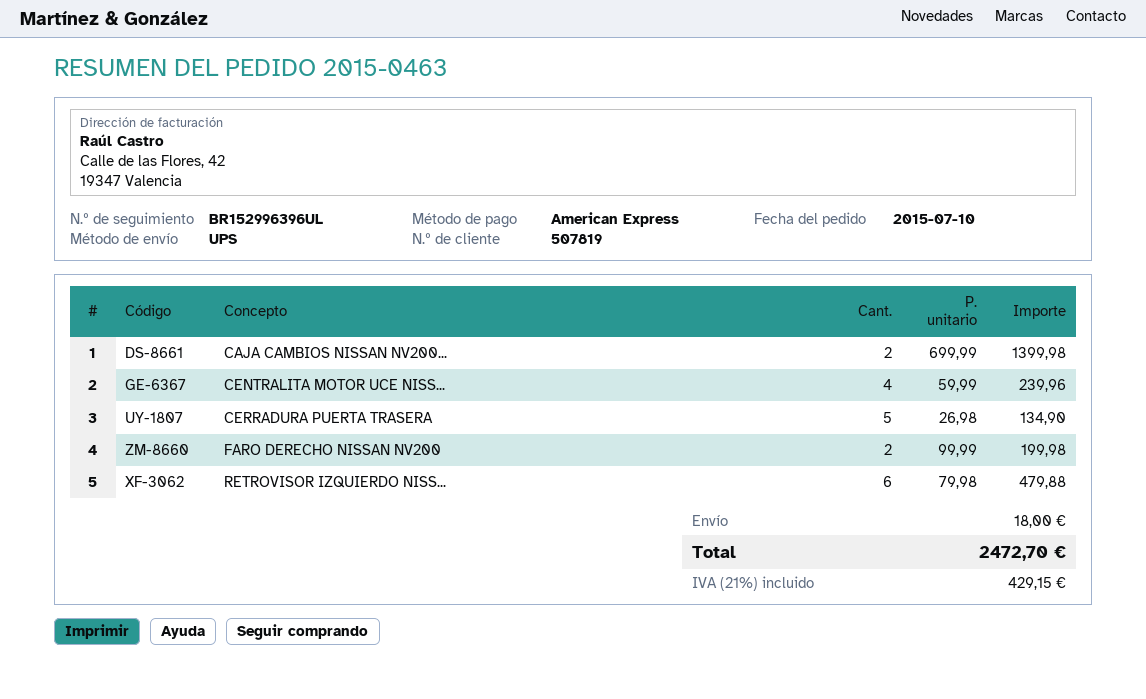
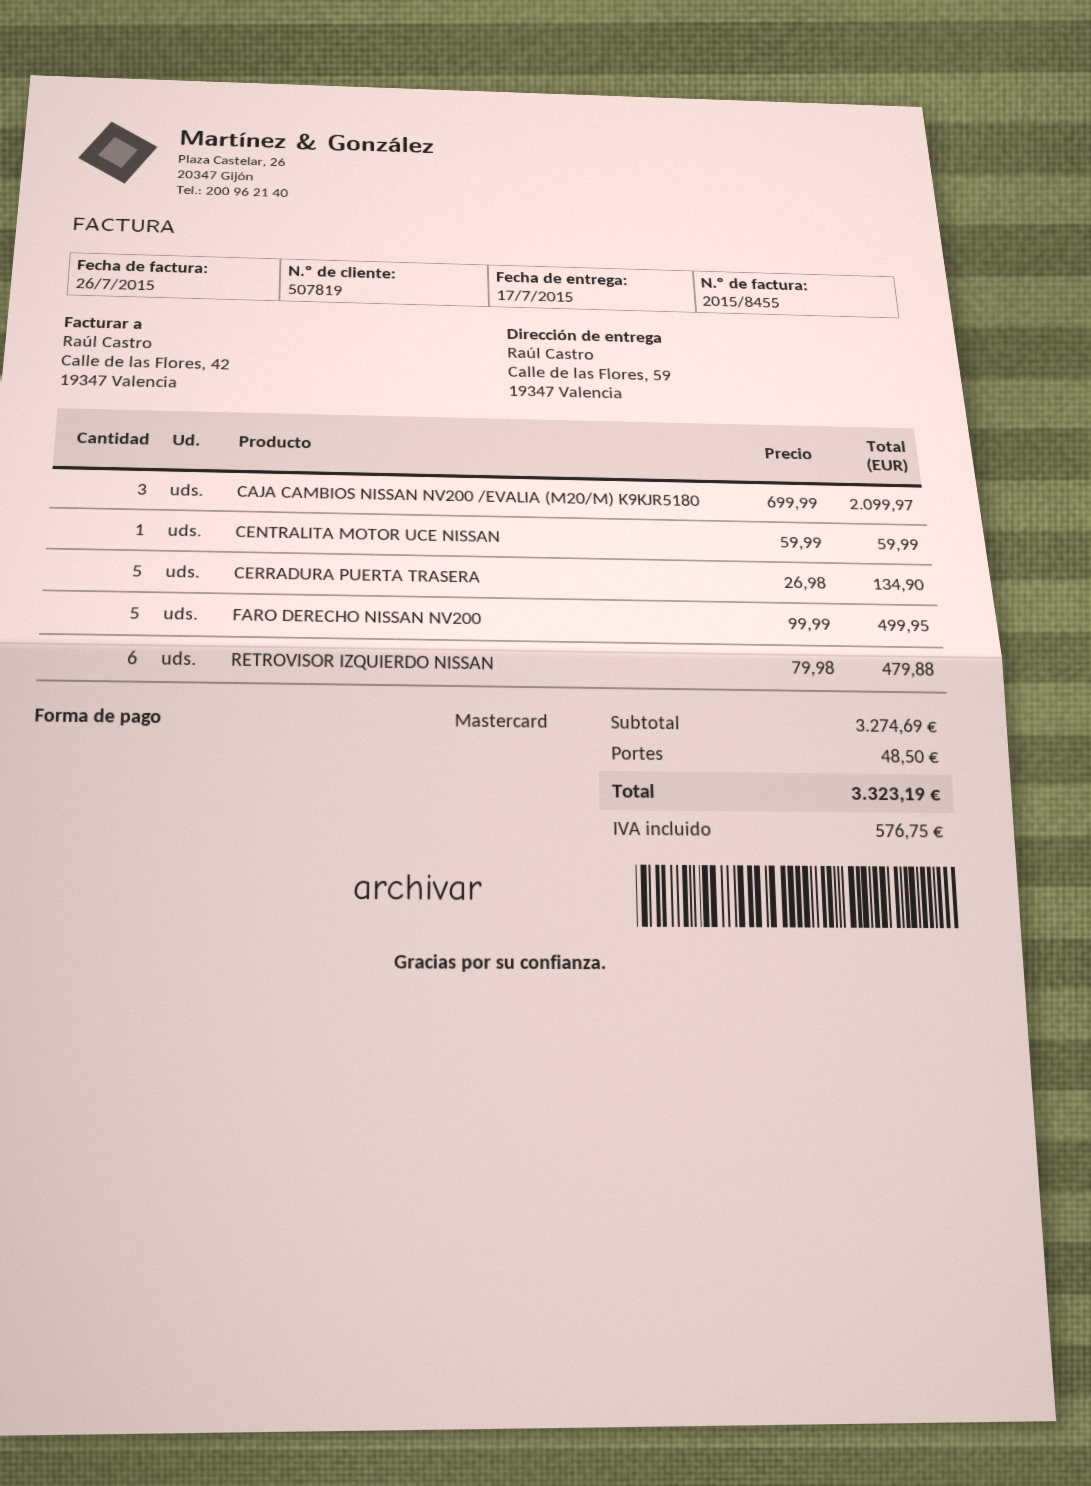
payment method: American Express -> Mastercard
CAJA CAMBIOS NISSAN NV200...: 2 x 699.99 = 1399.98 -> 3 x 699.99 = 2099.97
CENTRALITA MOTOR UCE NISS...: 4 x 59.99 = 239.96 -> 1 x 59.99 = 59.99
FARO DERECHO NISSAN NV200: 2 x 99.99 = 199.98 -> 5 x 99.99 = 499.95
shipping: 18.00 -> 48.50
tax: 429.15 -> 576.75
total: 2472.70 -> 3323.19

